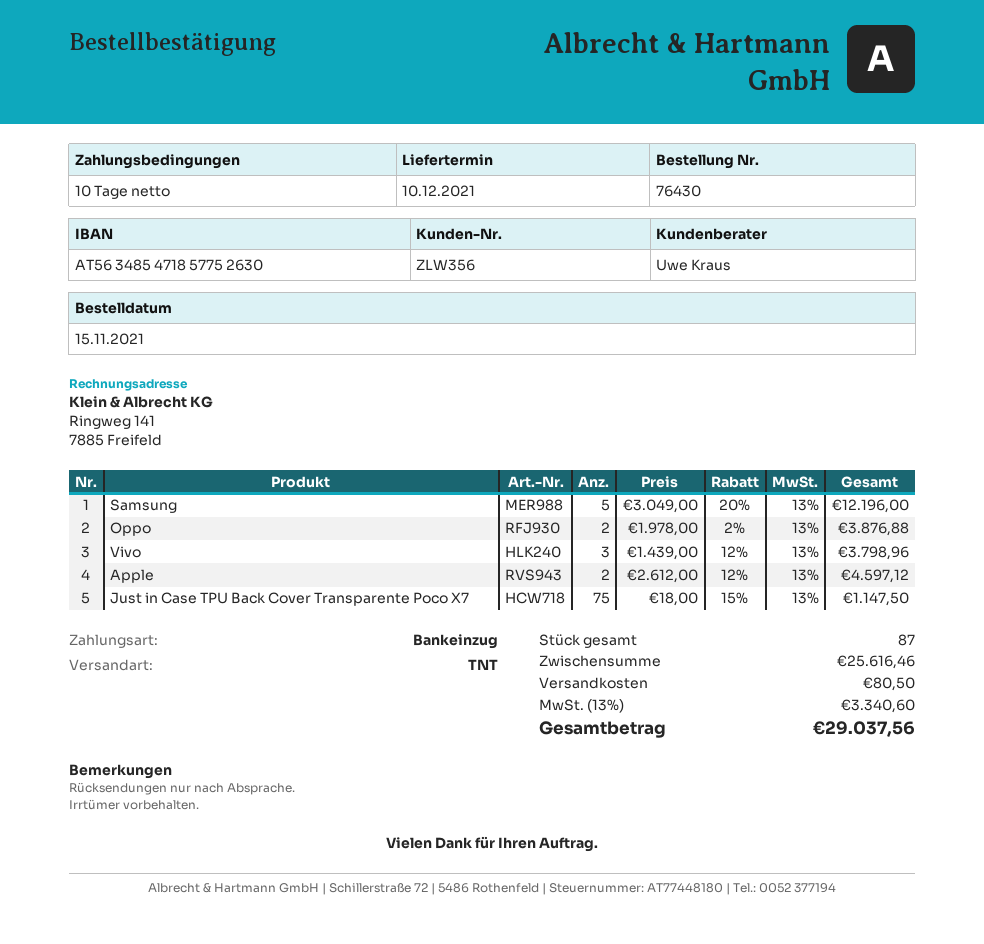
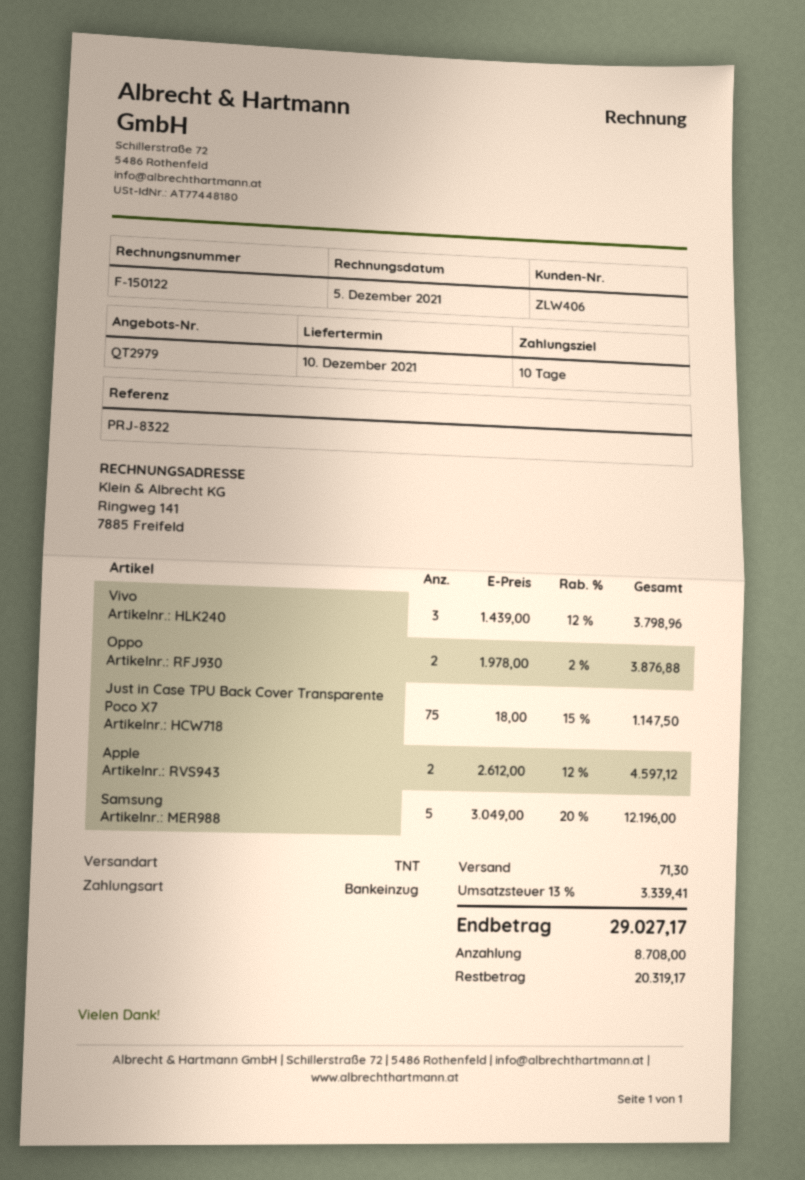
customer number: ZLW356 -> ZLW406
shipping: 80.50 -> 71.30
tax: 13% = 3340.60 -> 13% = 3339.41
total: 29037.56 -> 29027.17

